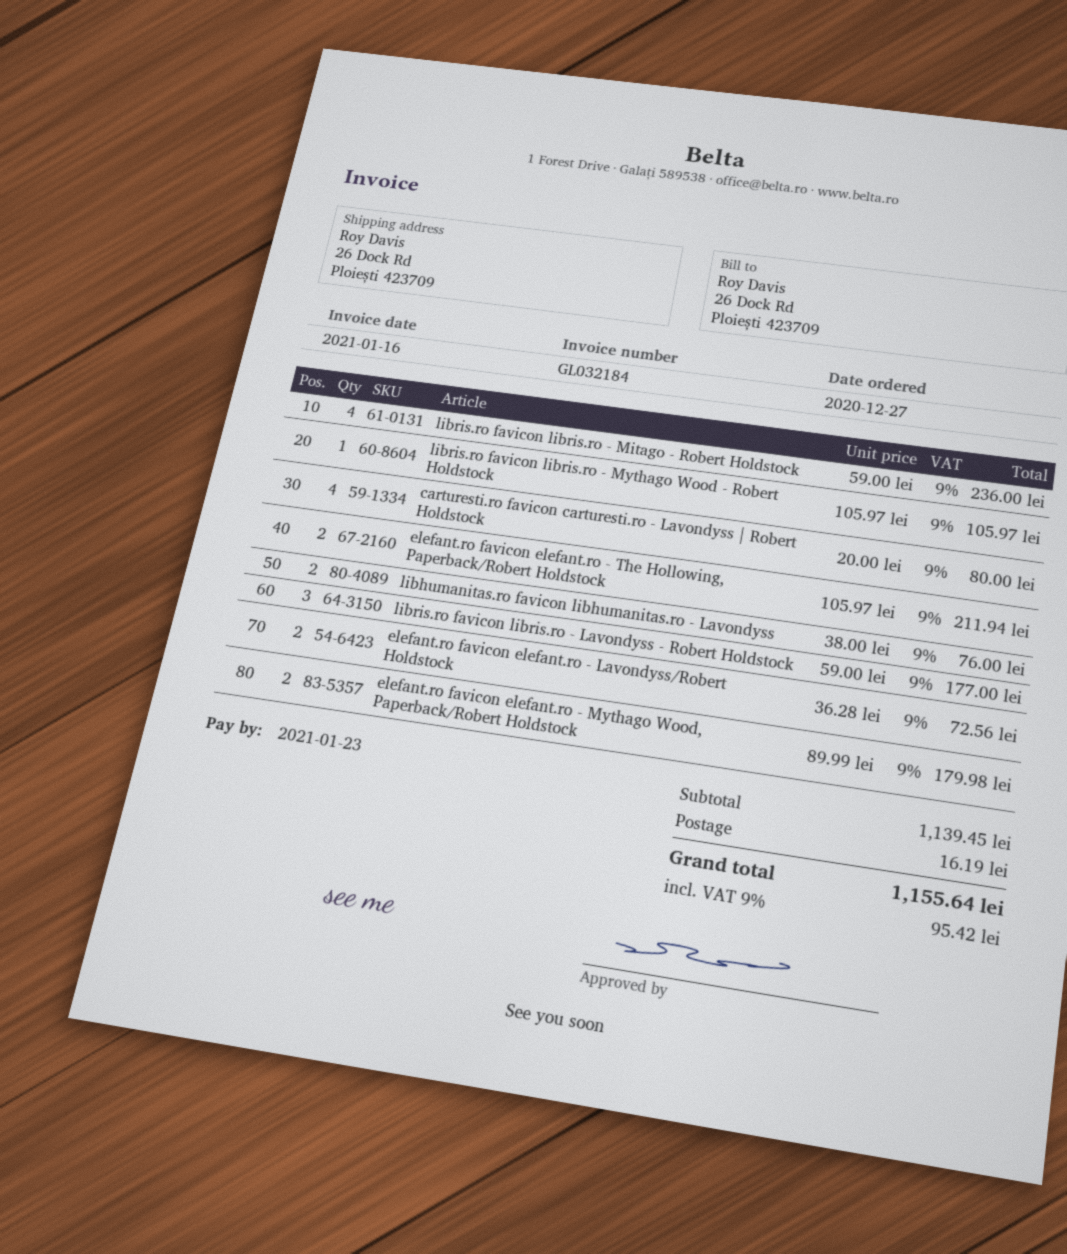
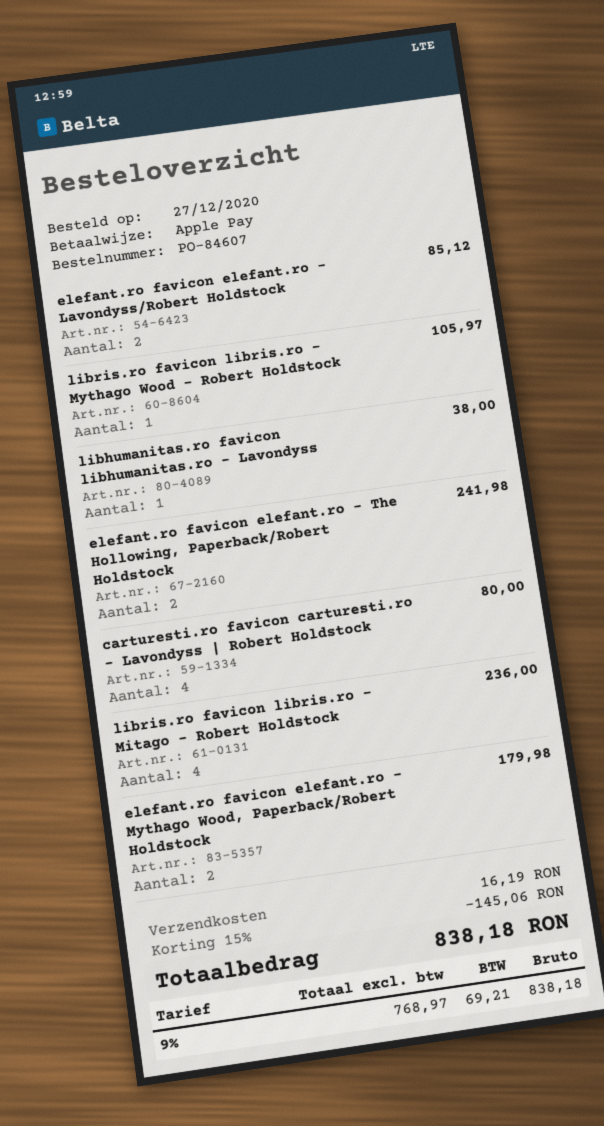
elefant.ro favicon elefant.ro - The Hollowing, Paperback/Robert Holdstock: 2 for 211.94 -> 2 for 241.98
libhumanitas.ro favicon libhumanitas.ro - Lavondyss: 2 for 76.00 -> 1 for 38.00
libris.ro favicon libris.ro - Lavondyss - Robert Holdstock: 3 for 177.00 -> none
elefant.ro favicon elefant.ro - Lavondyss/Robert Holdstock: 2 for 72.56 -> 2 for 85.12
discount: none -> 15% = 145.06
tax: 9% = 95.42 -> 9% = 69.21
total: 1155.64 -> 838.18

